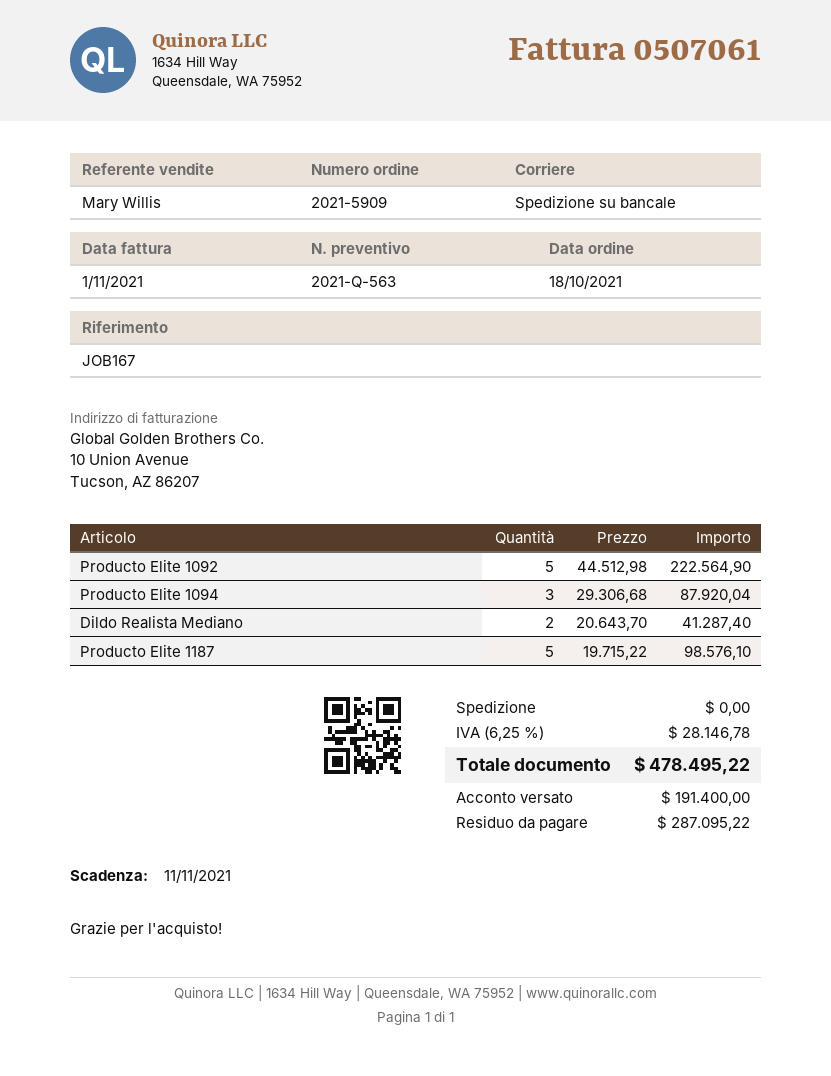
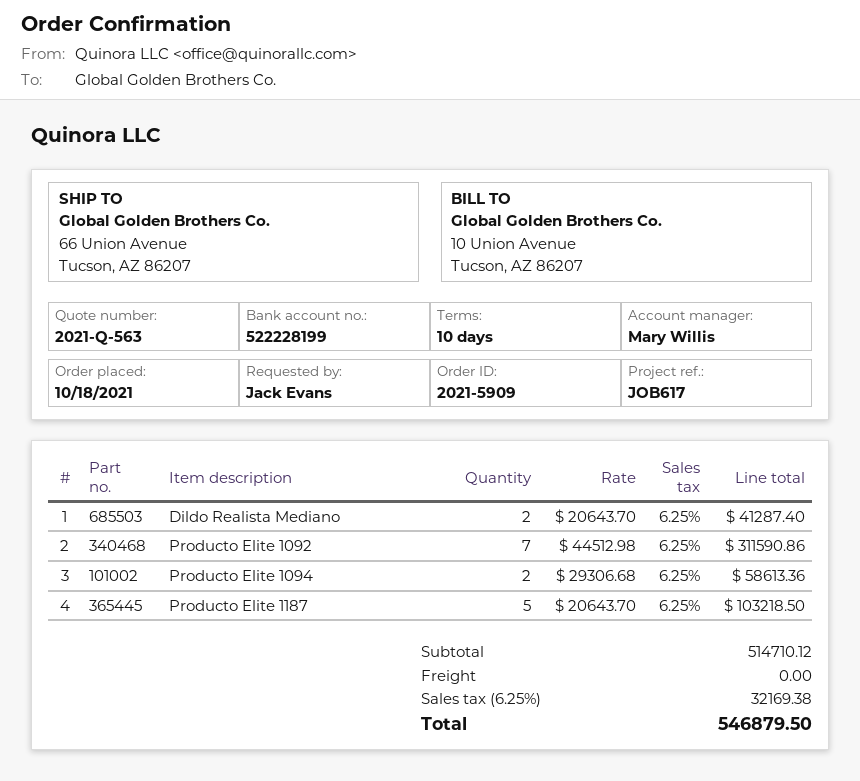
reference: JOB167 -> JOB617
Producto Elite 1092: 5 x 44512.98 = 222564.90 -> 7 x 44512.98 = 311590.86
Producto Elite 1094: 3 x 29306.68 = 87920.04 -> 2 x 29306.68 = 58613.36
Producto Elite 1187: 5 x 19715.22 = 98576.10 -> 5 x 20643.70 = 103218.50
tax: 6.25% = 28146.78 -> 6.25% = 32169.38
total: 478495.22 -> 546879.50

